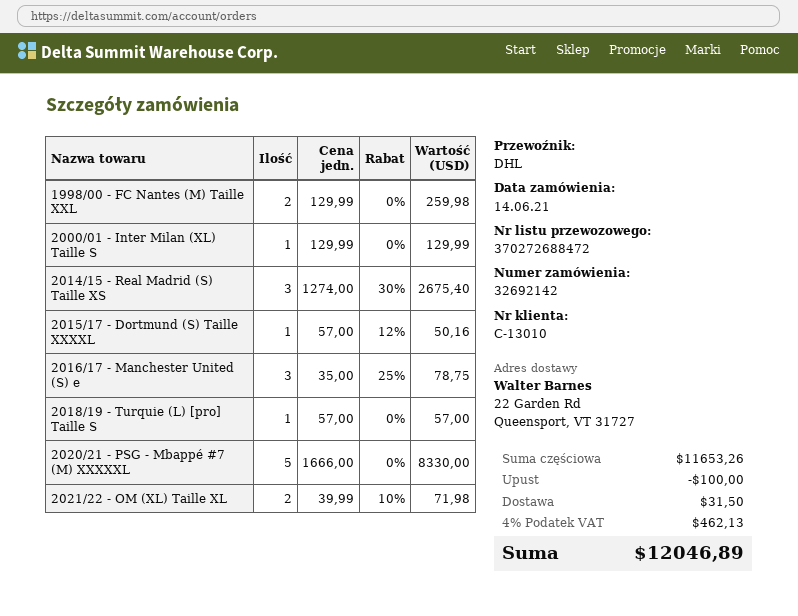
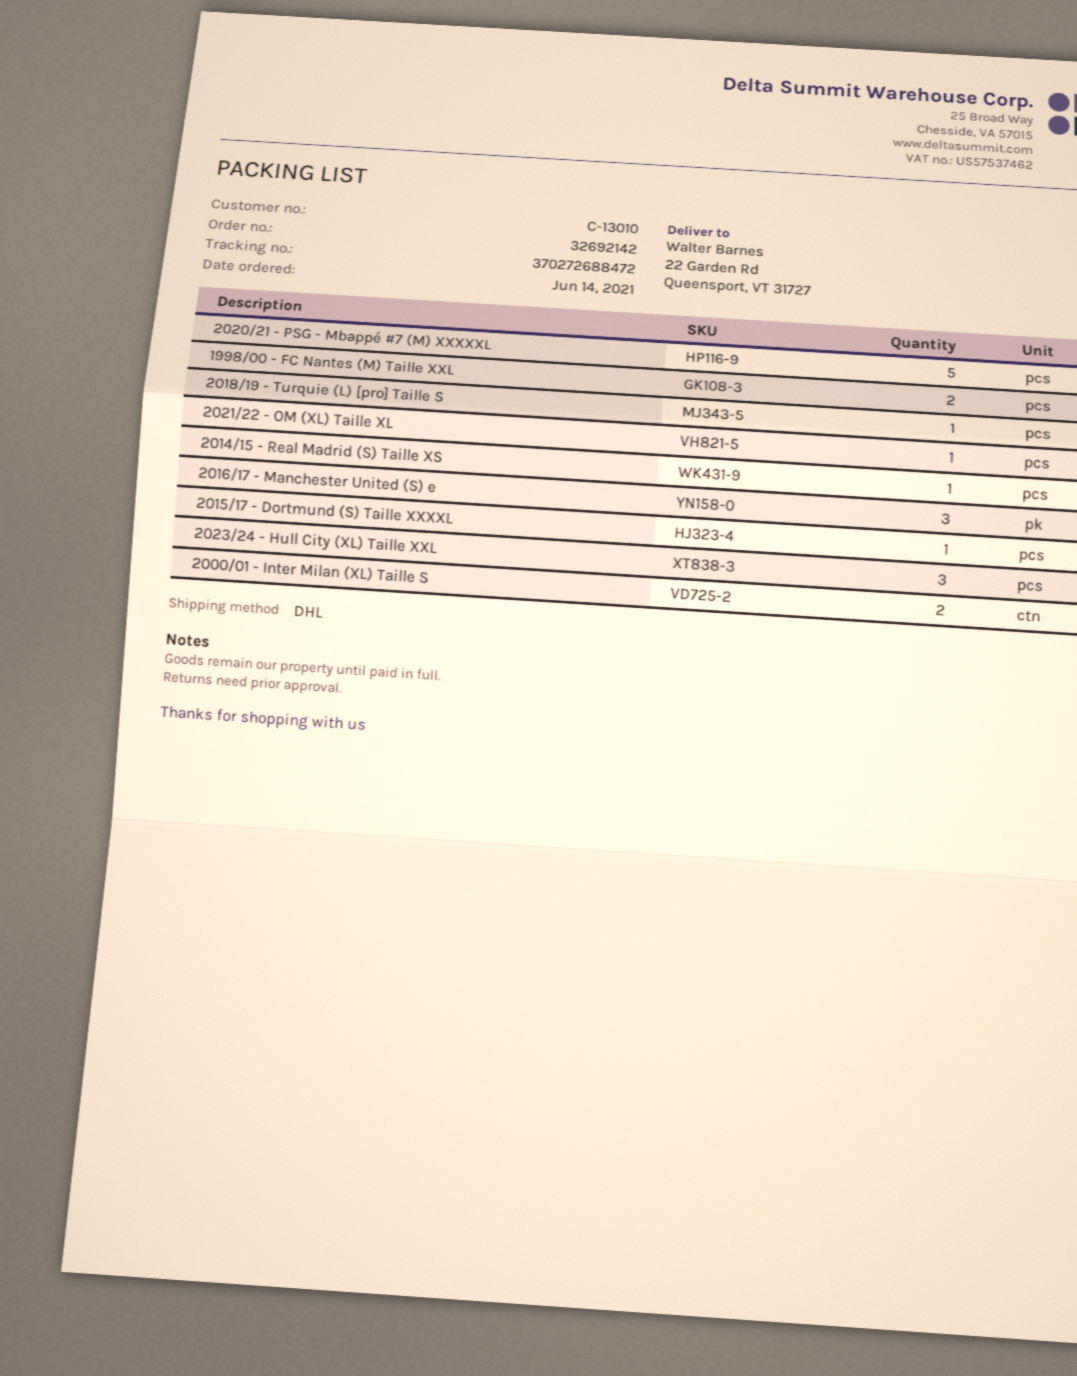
2000/01 - Inter Milan (XL) Taille S: 1 -> 2
2014/15 - Real Madrid (S) Taille XS: 3 -> 1
2021/22 - OM (XL) Taille XL: 2 -> 1
2023/24 - Hull City (XL) Taille XXL: none -> 3

